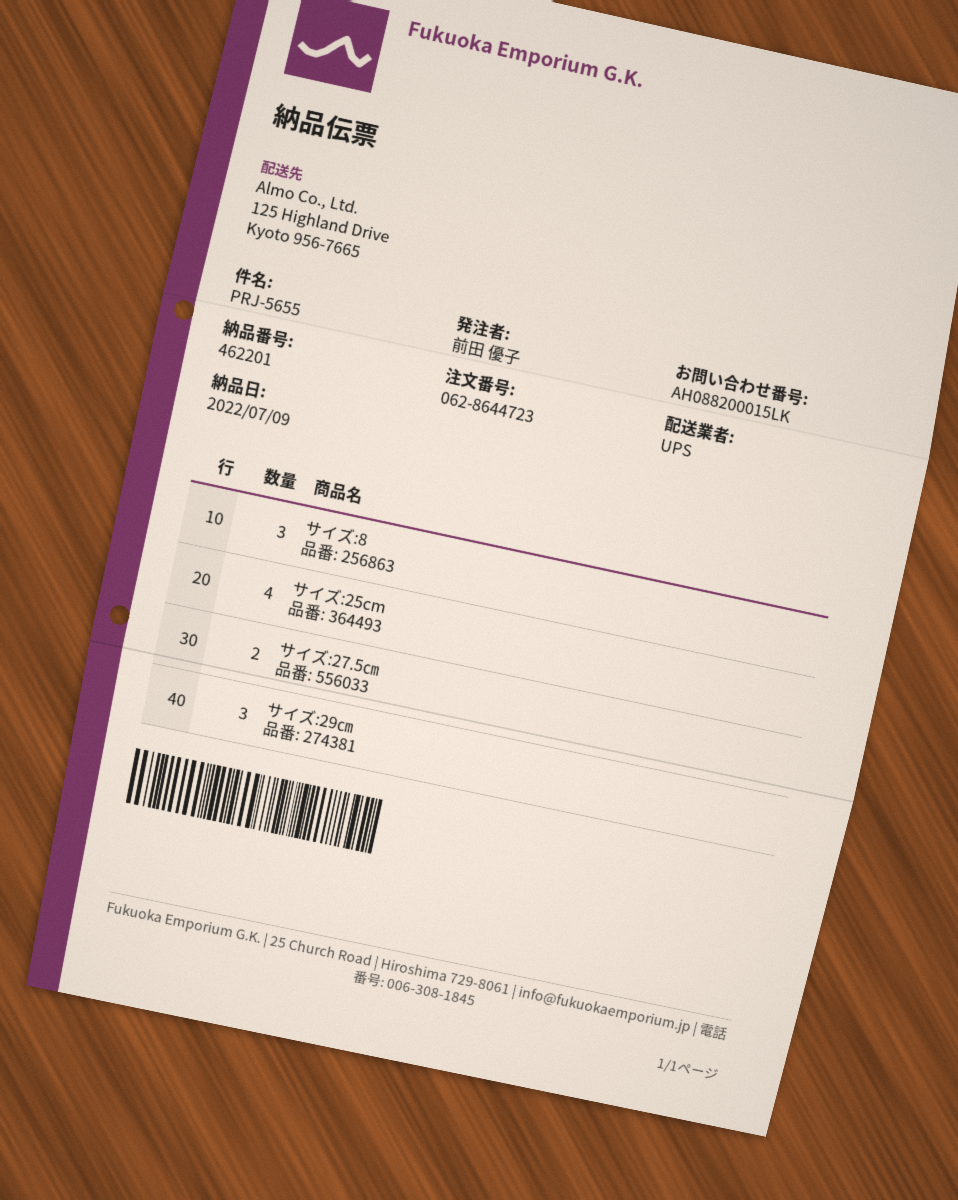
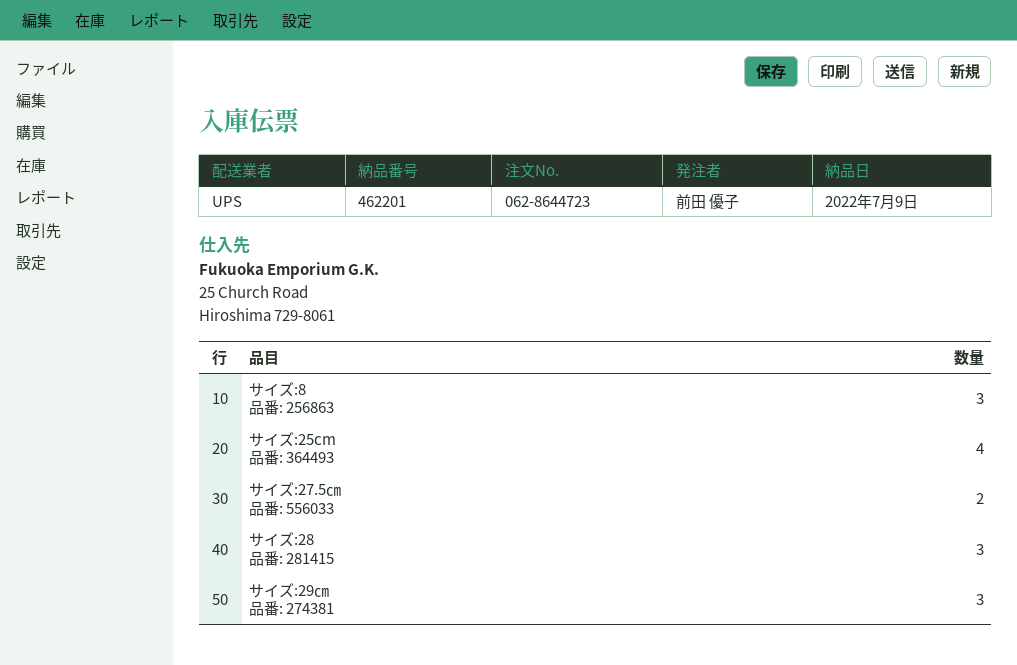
サイズ:28: none -> 3

